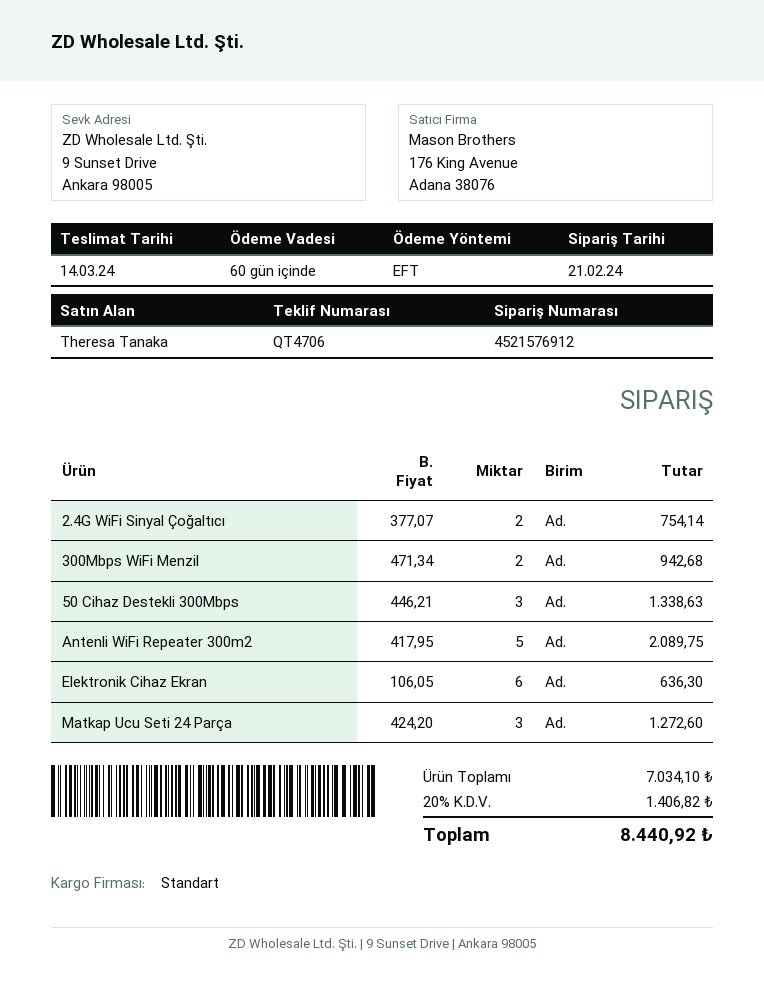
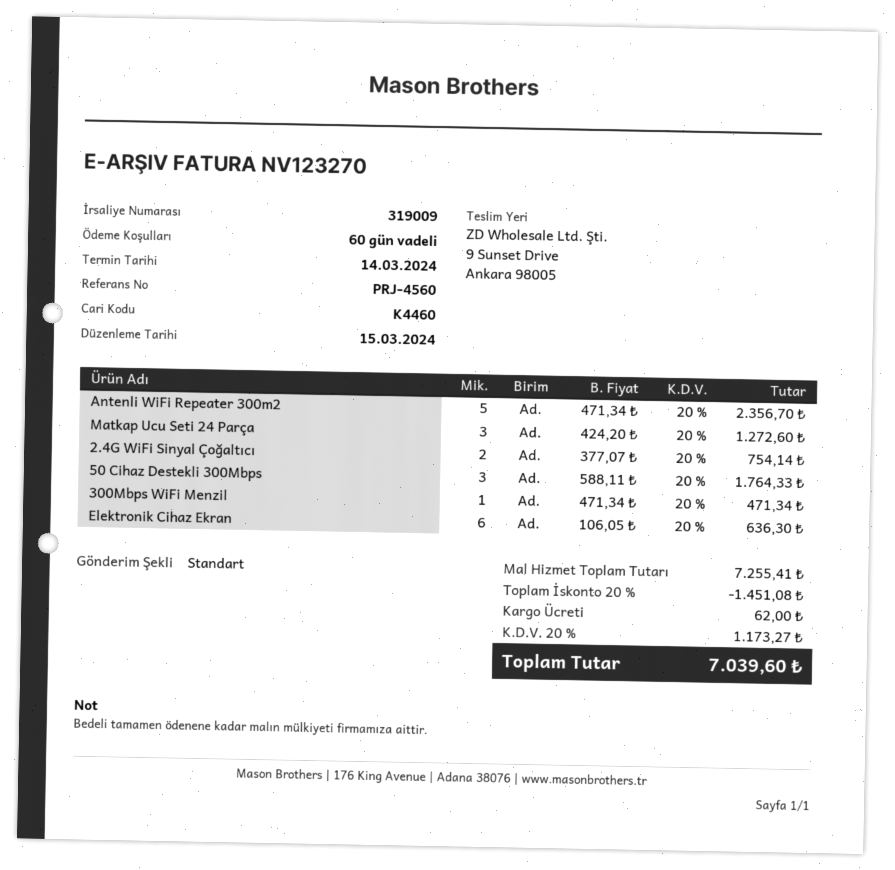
300Mbps WiFi Menzil: 2 x 471.34 = 942.68 -> 1 x 471.34 = 471.34
50 Cihaz Destekli 300Mbps: 3 x 446.21 = 1338.63 -> 3 x 588.11 = 1764.33
Antenli WiFi Repeater 300m2: 5 x 417.95 = 2089.75 -> 5 x 471.34 = 2356.70
subtotal: 7034.10 -> 7255.41
discount: none -> 20% = 1451.08
shipping: none -> 62.00
tax: 20% = 1406.82 -> 20% = 1173.27
total: 8440.92 -> 7039.60

